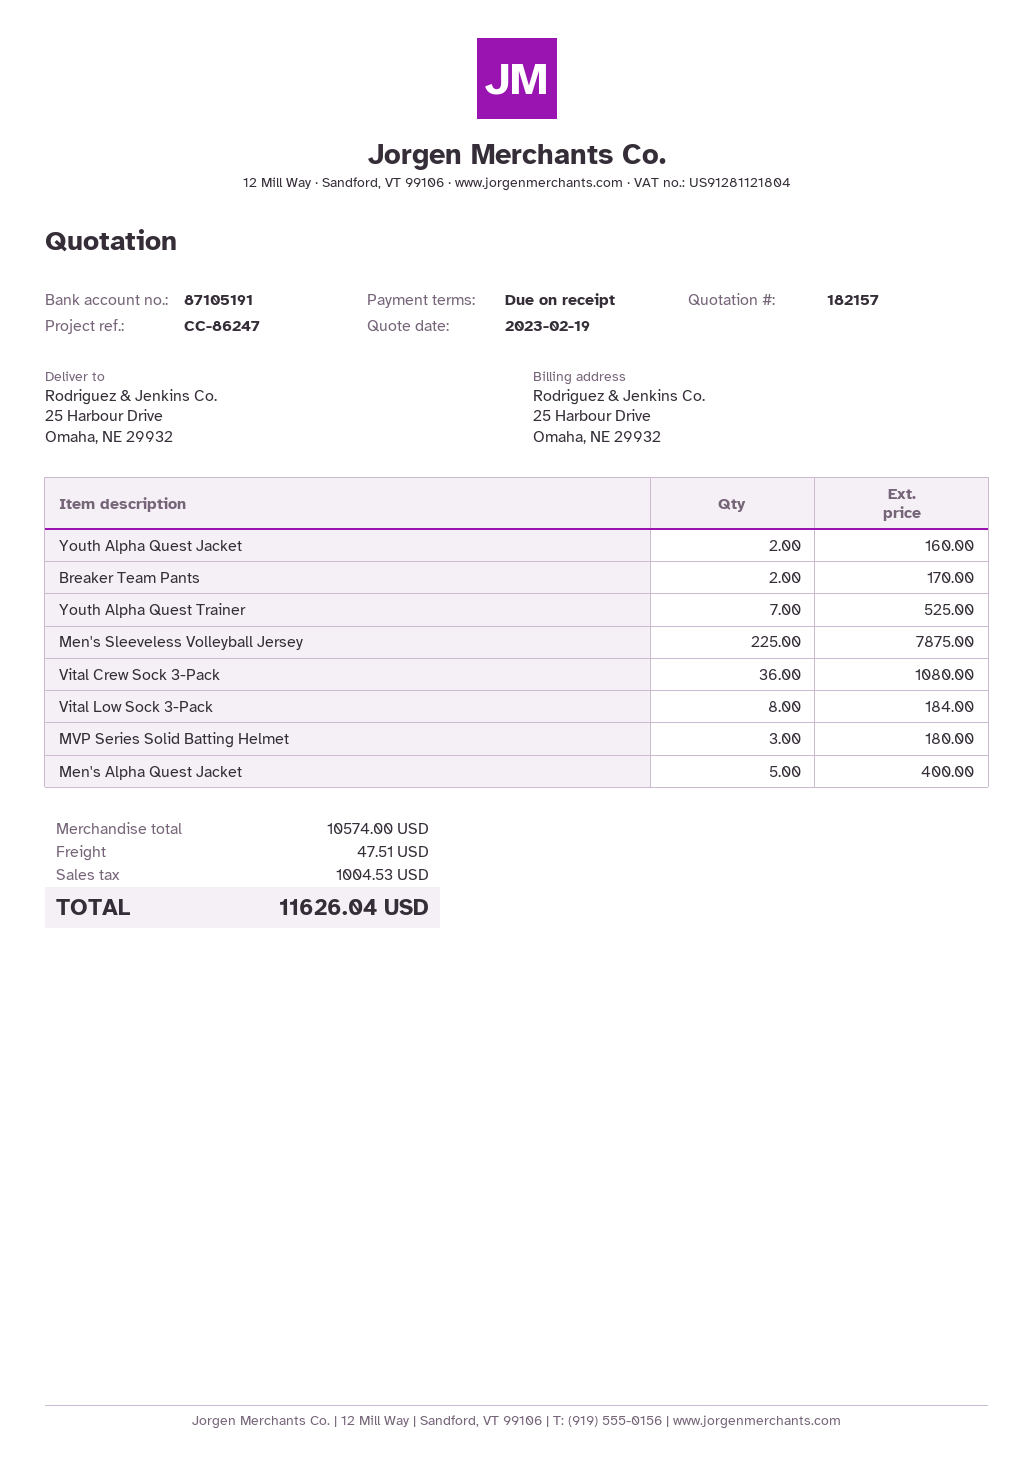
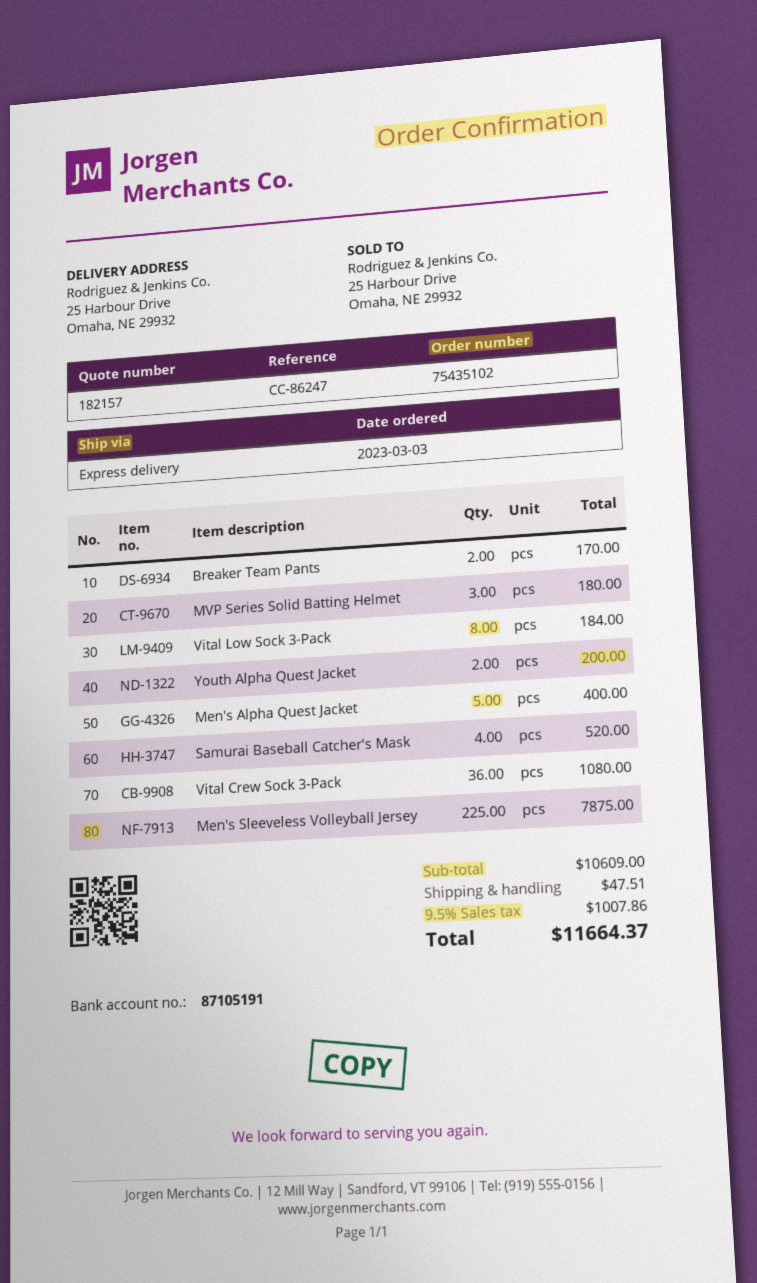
Youth Alpha Quest Jacket: 2 for 160.00 -> 2 for 200.00
Youth Alpha Quest Trainer: 7 for 525.00 -> none
Samurai Baseball Catcher's Mask: none -> 4 for 520.00
subtotal: 10574.00 -> 10609.00
tax: 1004.53 -> 1007.86
total: 11626.04 -> 11664.37

